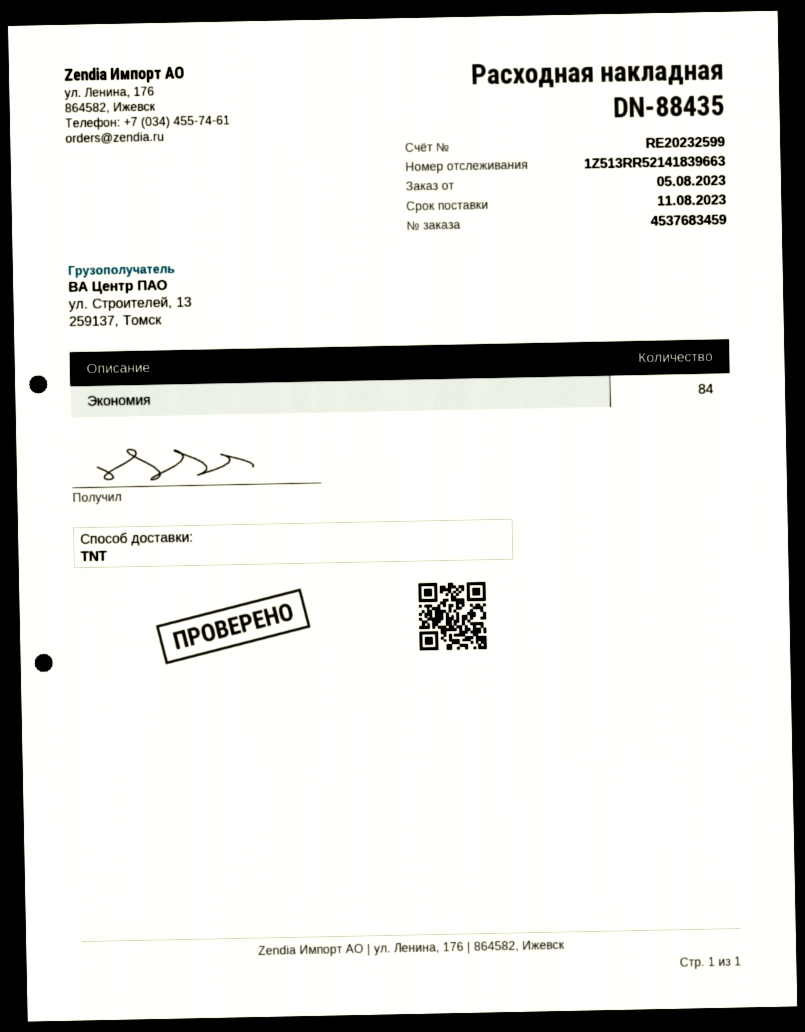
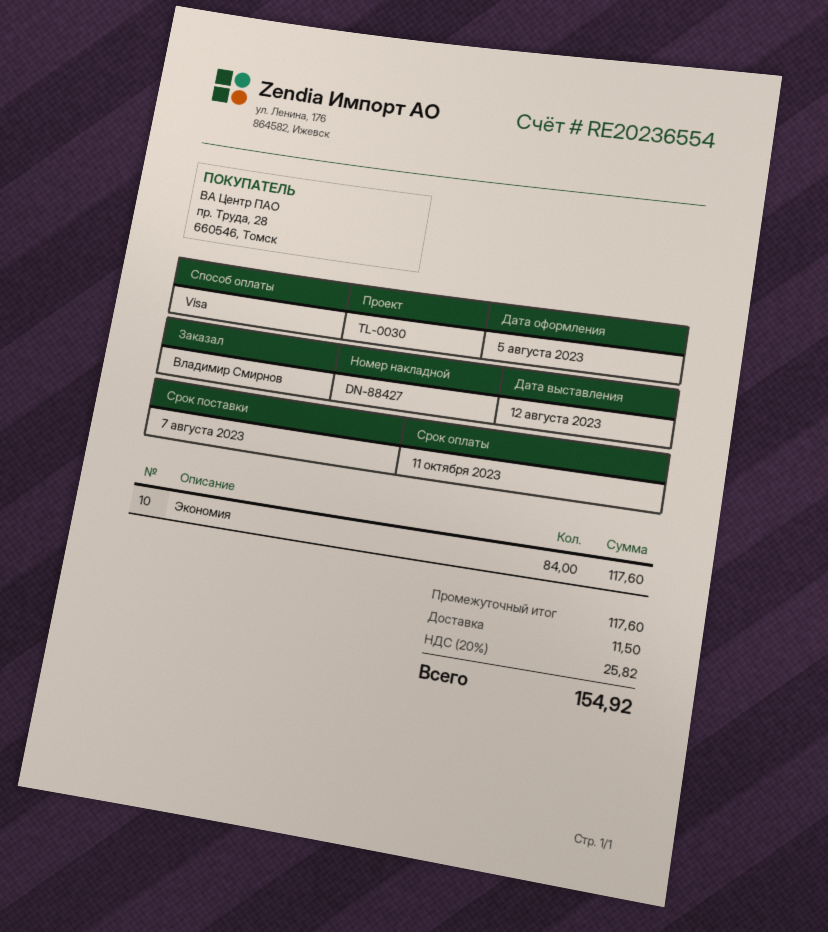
delivery note number: DN-88435 -> DN-88427
delivery date: 2023-08-11 -> 2023-08-07
invoice number: RE20232599 -> RE20236554

